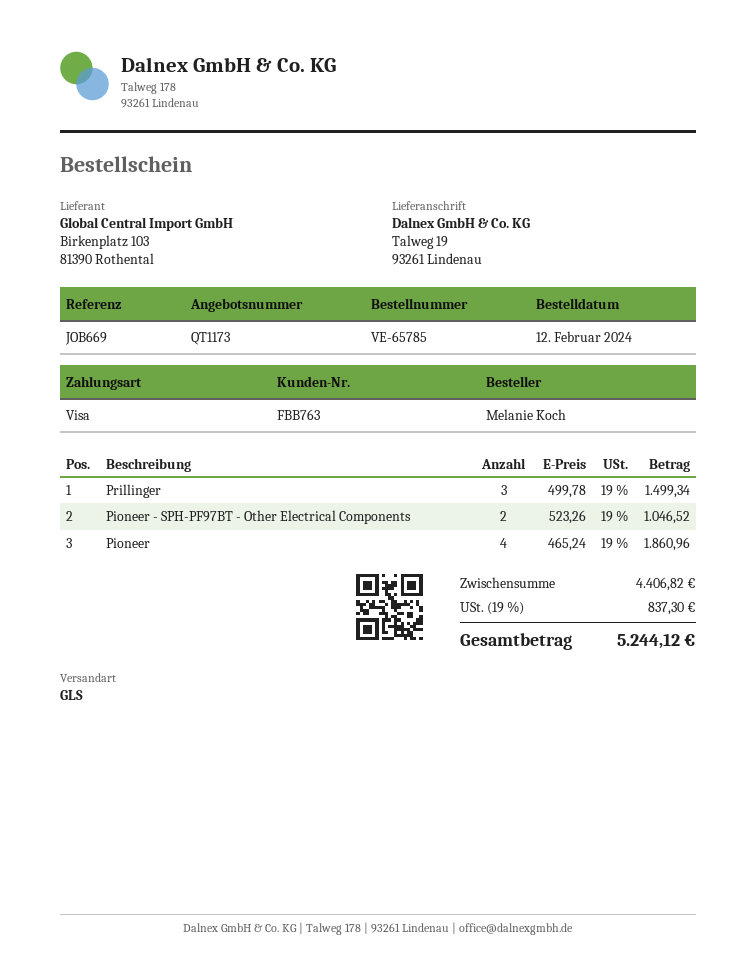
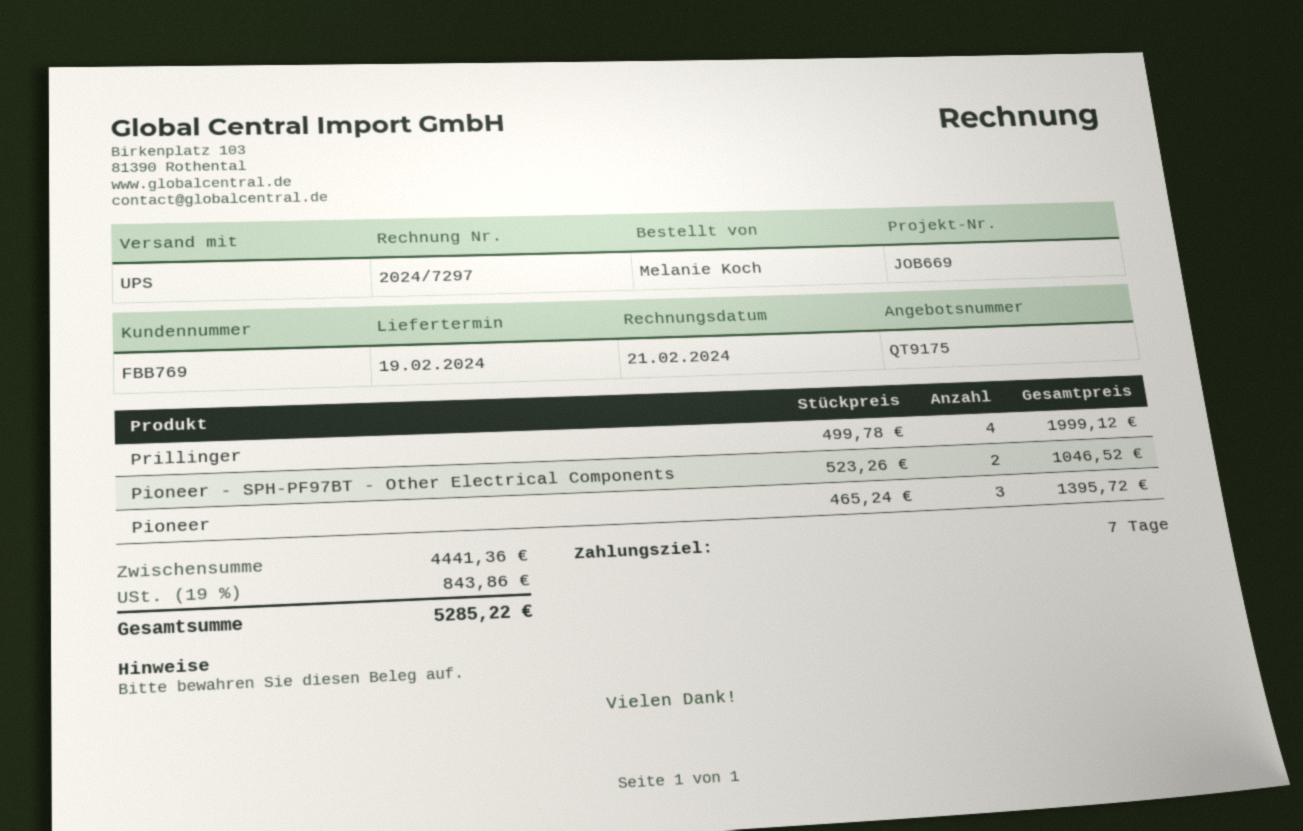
quote number: QT1173 -> QT9175
customer number: FBB763 -> FBB769
shipping method: GLS -> UPS
Prillinger: 3 x 499.78 = 1499.34 -> 4 x 499.78 = 1999.12
Pioneer: 4 x 465.24 = 1860.96 -> 3 x 465.24 = 1395.72
subtotal: 4406.82 -> 4441.36
tax: 19% = 837.30 -> 19% = 843.86
total: 5244.12 -> 5285.22

